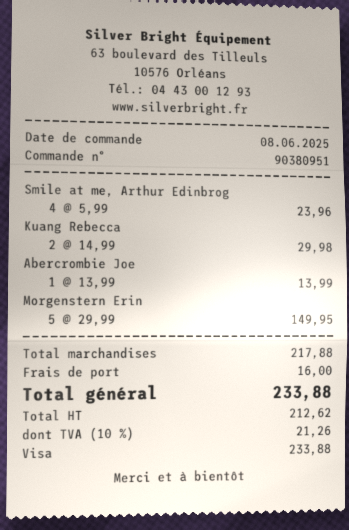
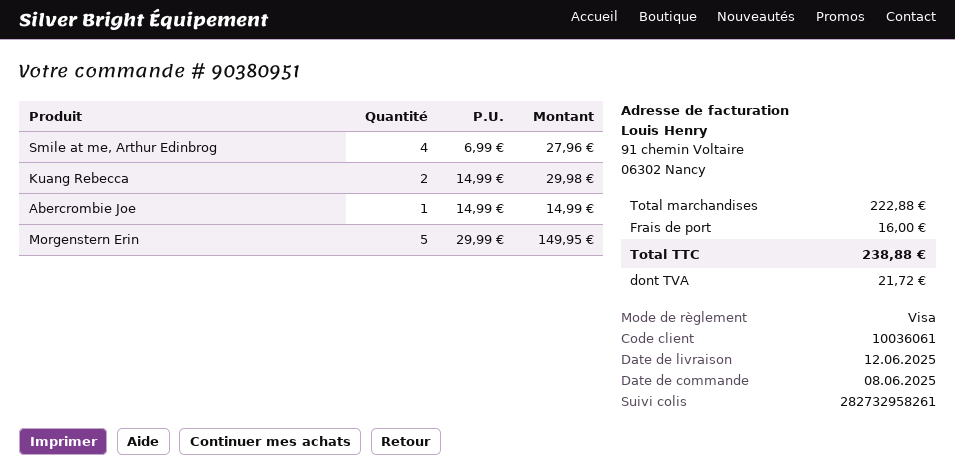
Smile at me, Arthur Edinbrog: 4 x 5.99 = 23.96 -> 4 x 6.99 = 27.96
Abercrombie Joe: 1 x 13.99 = 13.99 -> 1 x 14.99 = 14.99
subtotal: 217.88 -> 222.88
tax: 21.26 -> 21.72
total: 233.88 -> 238.88

